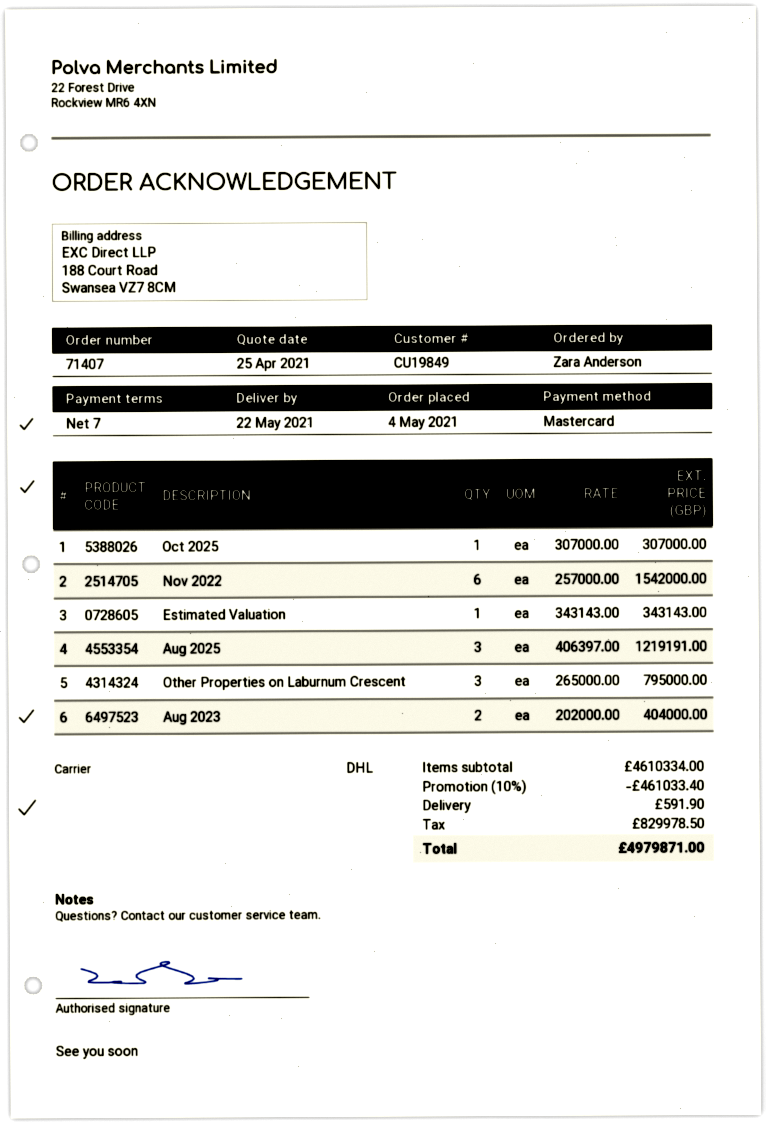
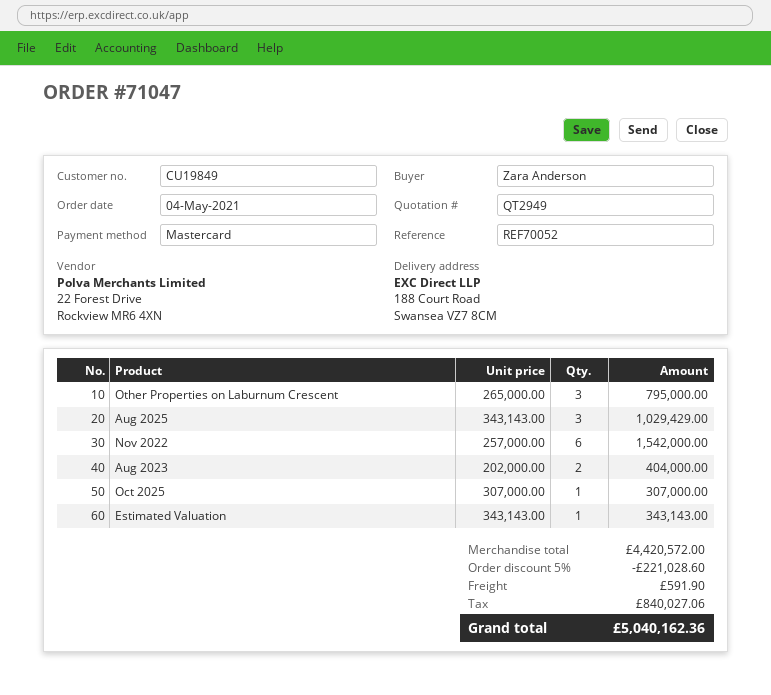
order number: 71407 -> 71047
Aug 2025: 3 x 406397.00 = 1219191.00 -> 3 x 343143.00 = 1029429.00
subtotal: 4610334.00 -> 4420572.00
discount: 10% = 461033.40 -> 5% = 221028.60
tax: 829978.50 -> 840027.06
total: 4979871.00 -> 5040162.36

